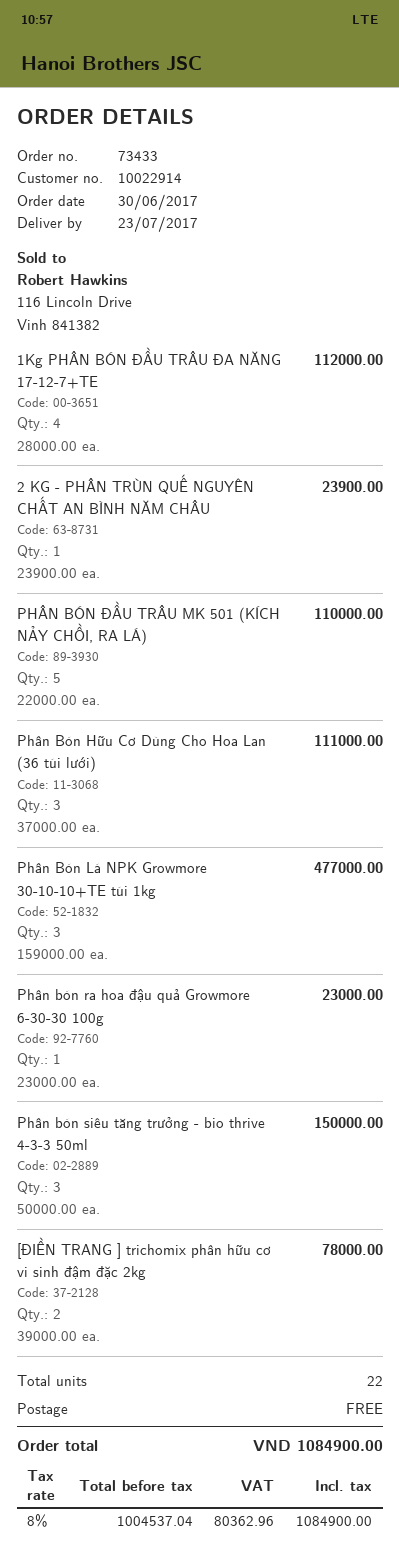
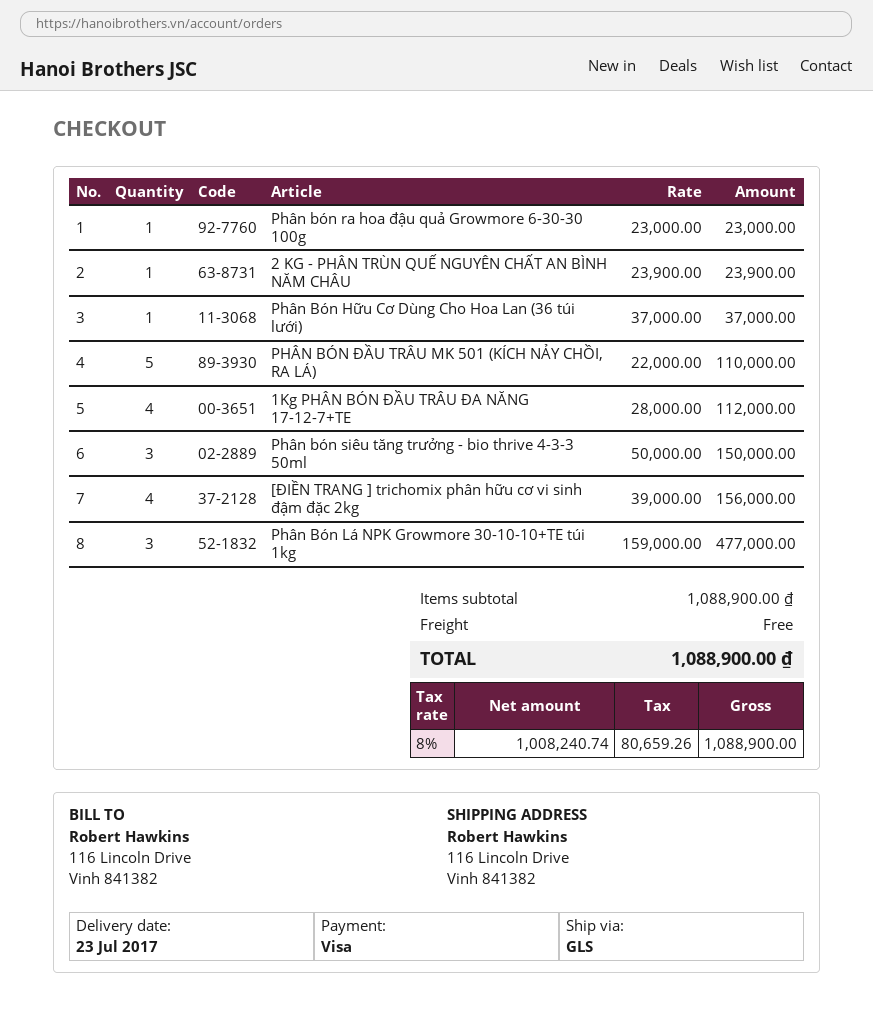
Phân Bón Hữu Cơ Dùng Cho Hoa Lan (36 túi lưới): 3 x 37000.00 = 111000.00 -> 1 x 37000.00 = 37000.00
[ĐIỀN TRANG ] trichomix phân hữu cơ vi sinh đậm đặc 2kg: 2 x 39000.00 = 78000.00 -> 4 x 39000.00 = 156000.00
net: 1004537.04 -> 1008240.74
tax: 8% = 80362.96 -> 8% = 80659.26
total: 1084900.00 -> 1088900.00

